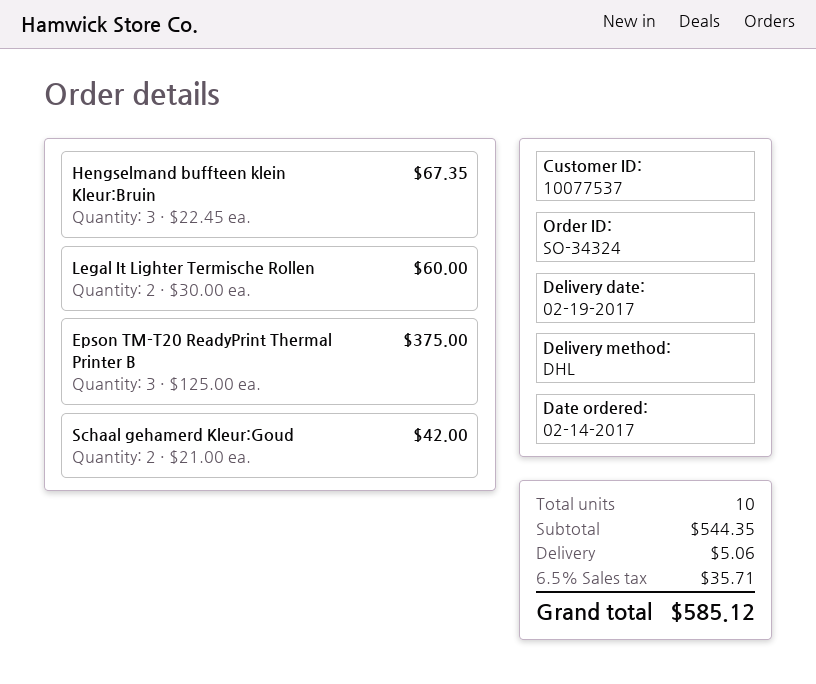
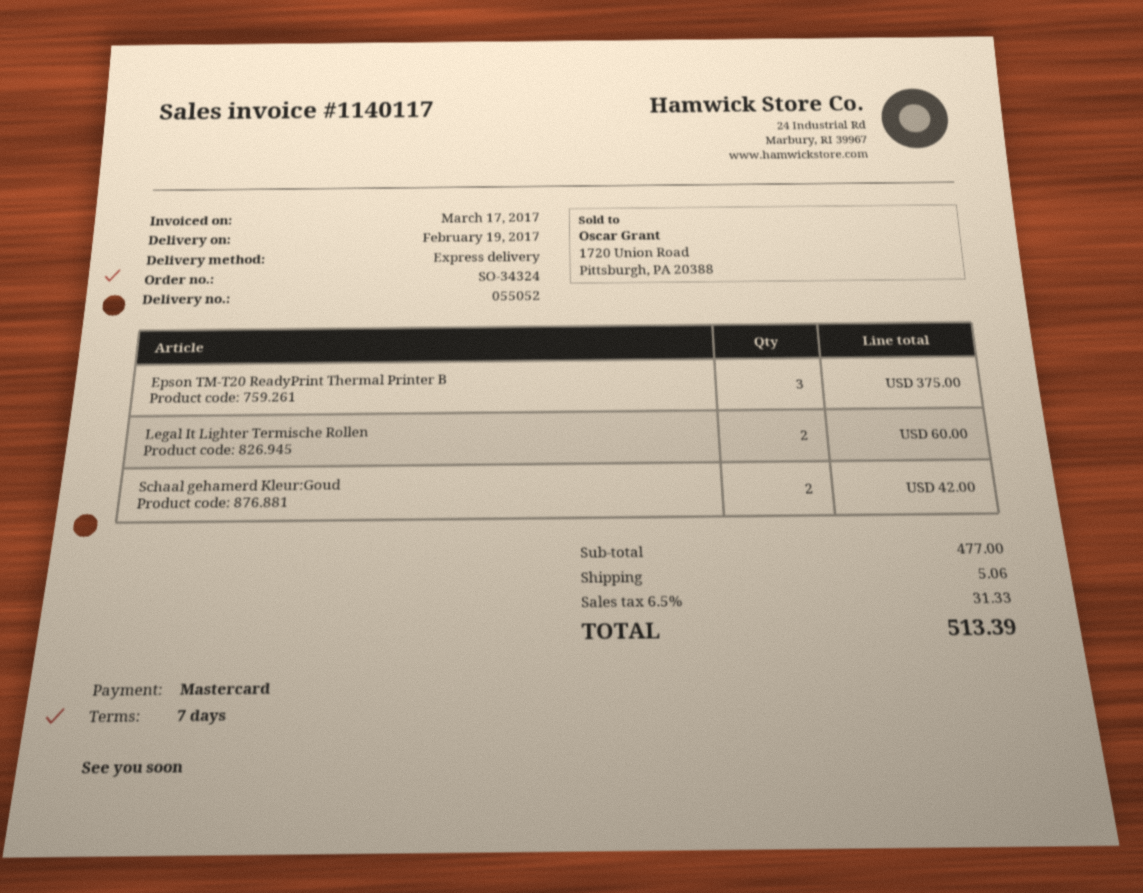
shipping method: DHL -> express
Hengselmand buffteen klein Kleur:Bruin: 3 for 67.35 -> none
subtotal: 544.35 -> 477.00
tax: 6.5% = 35.71 -> 6.5% = 31.33
total: 585.12 -> 513.39

